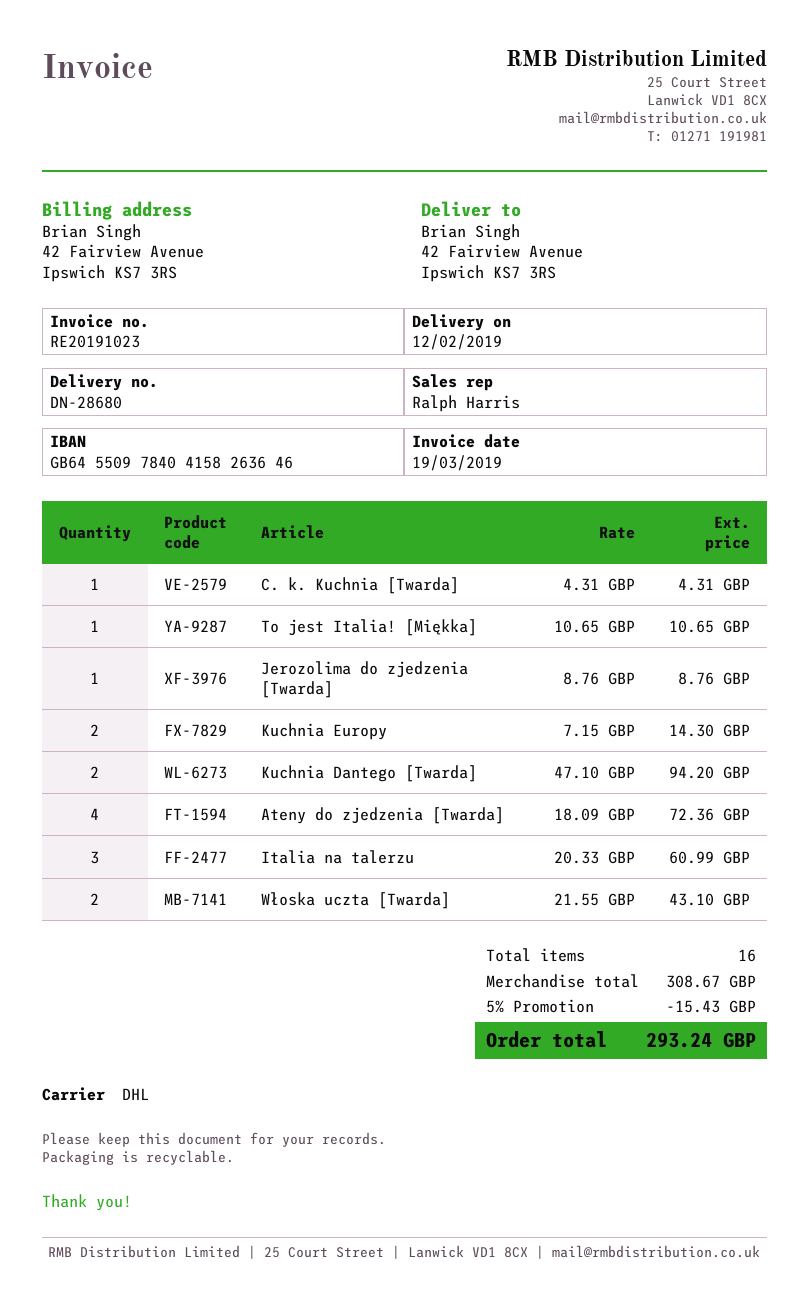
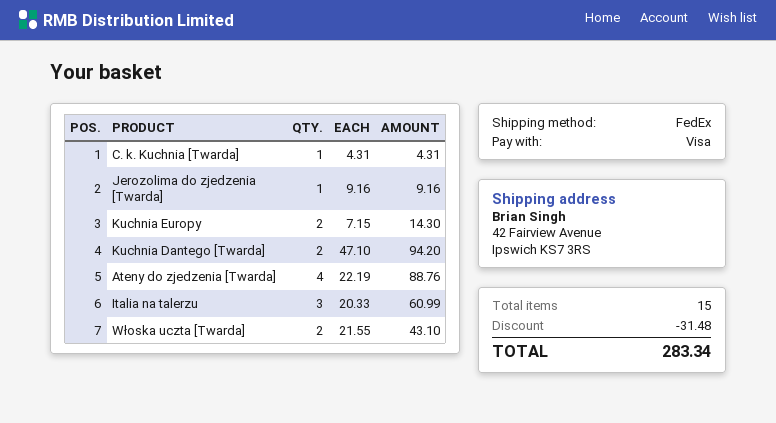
shipping method: DHL -> FedEx
To jest Italia! [Miękka]: 1 x 10.65 = 10.65 -> none
Jerozolima do zjedzenia [Twarda]: 1 x 8.76 = 8.76 -> 1 x 9.16 = 9.16
Ateny do zjedzenia [Twarda]: 4 x 18.09 = 72.36 -> 4 x 22.19 = 88.76
total quantity: 16 -> 15
discount: 15.43 -> 31.48
total: 293.24 -> 283.34

